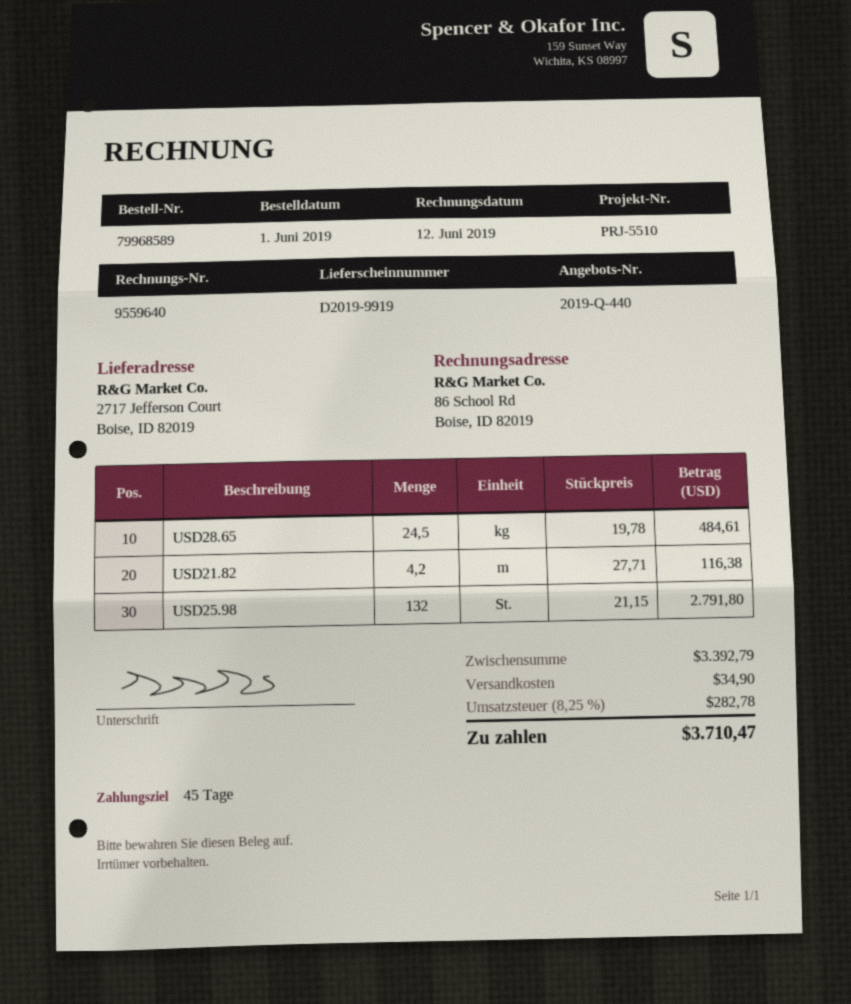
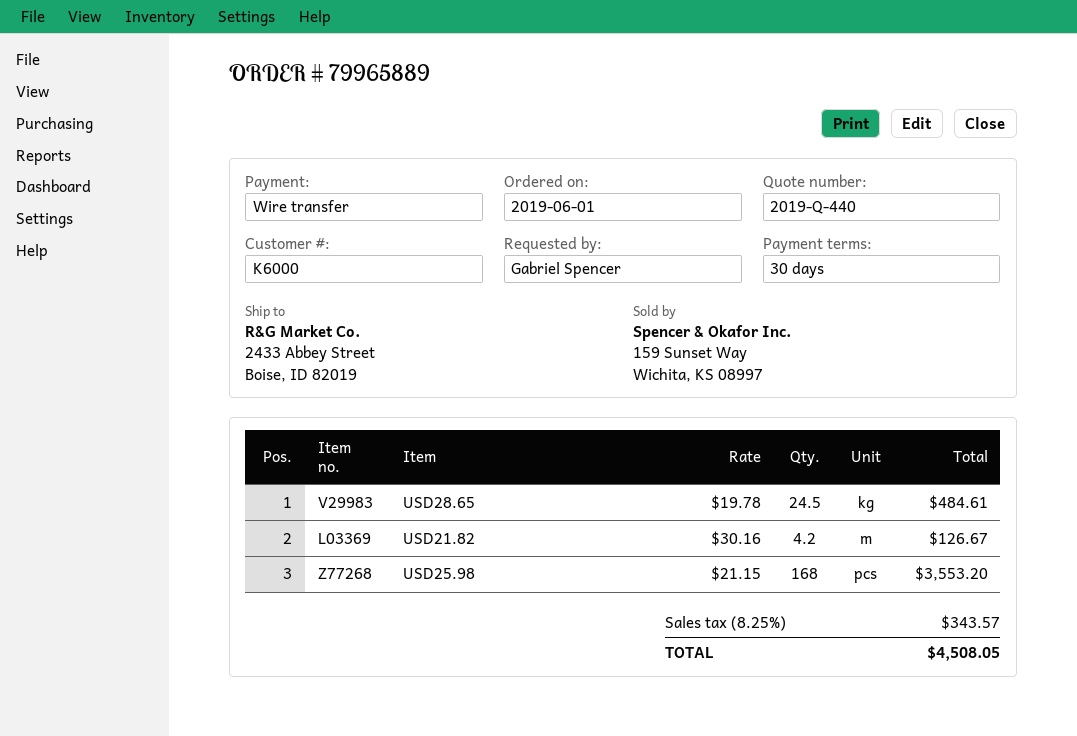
order number: 79968589 -> 79965889
payment terms: 45 days -> 30 days
ship to: 2717 Jefferson Court, Boise, ID 82019 -> 2433 Abbey Street, Boise, ID 82019
USD21.82: 4.2 x 27.71 = 116.38 -> 4.2 x 30.16 = 126.67
USD25.98: 132 x 21.15 = 2791.80 -> 168 x 21.15 = 3553.20
shipping: 34.90 -> none
tax: 8.25% = 282.78 -> 8.25% = 343.57
total: 3710.47 -> 4508.05

